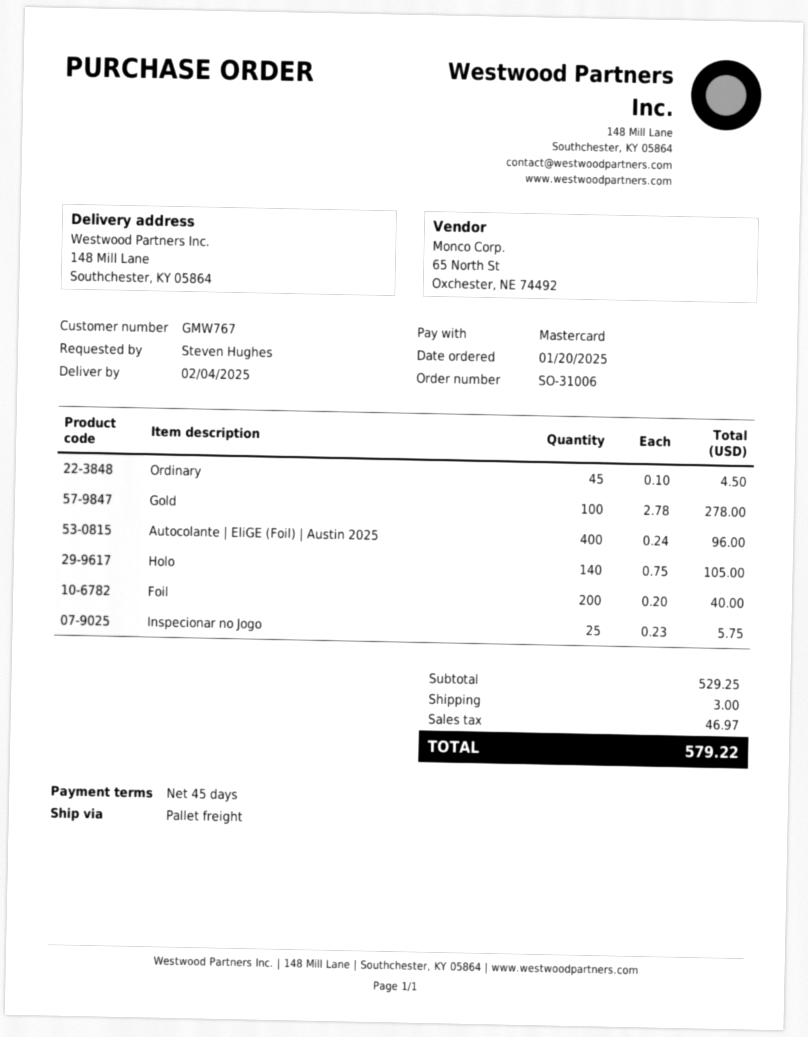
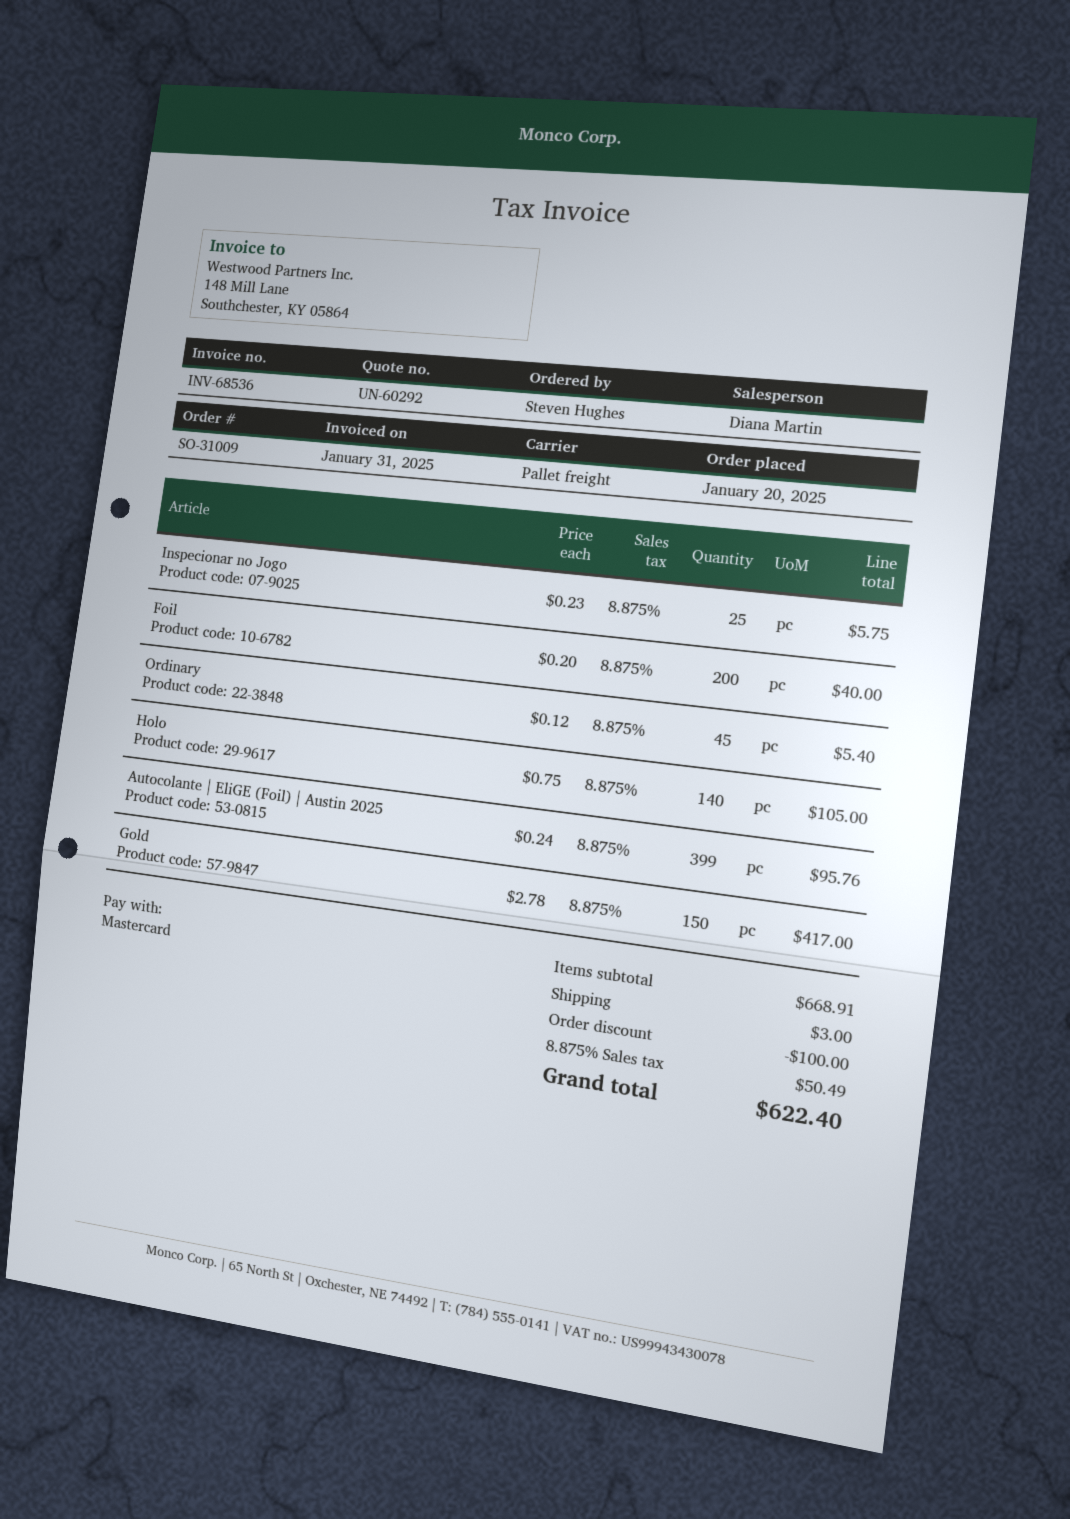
order number: SO-31006 -> SO-31009
Ordinary: 45 x 0.10 = 4.50 -> 45 x 0.12 = 5.40
Gold: 100 x 2.78 = 278.00 -> 150 x 2.78 = 417.00
Autocolante | EliGE (Foil) | Austin 2025: 400 x 0.24 = 96.00 -> 399 x 0.24 = 95.76
subtotal: 529.25 -> 668.91
discount: none -> 100.00
tax: 46.97 -> 50.49
total: 579.22 -> 622.40

